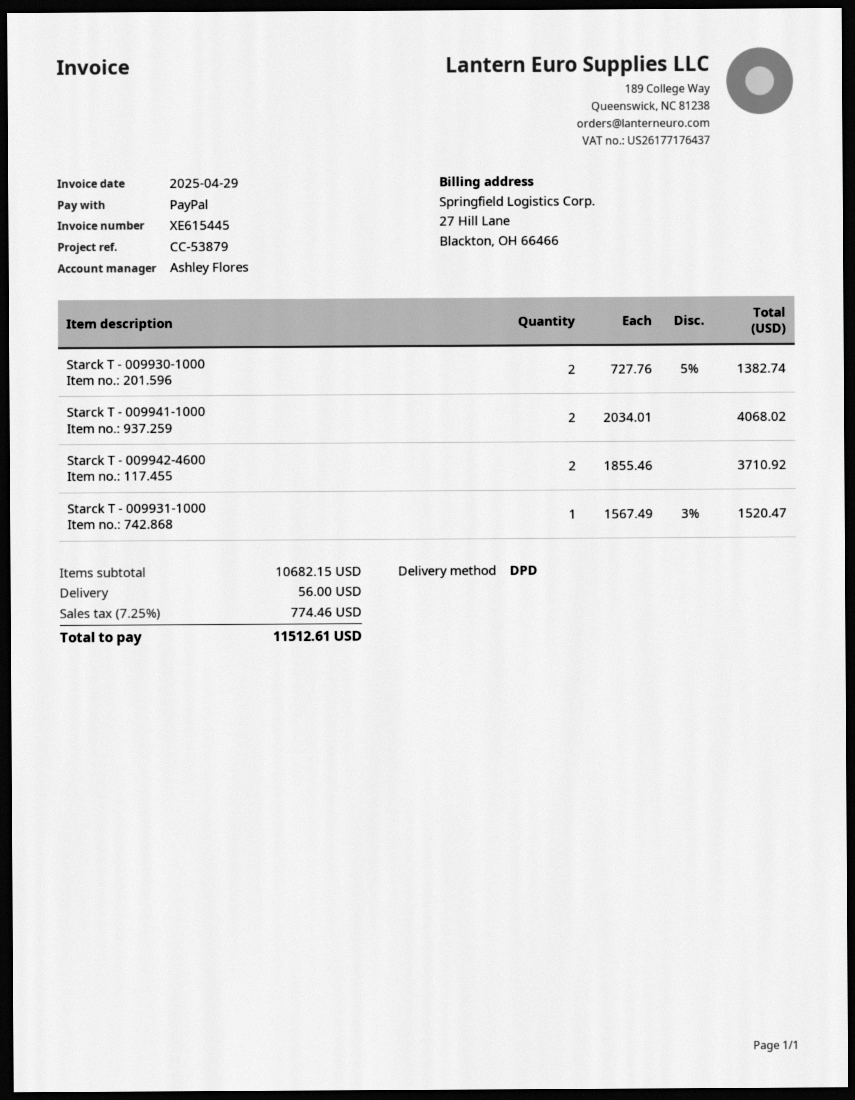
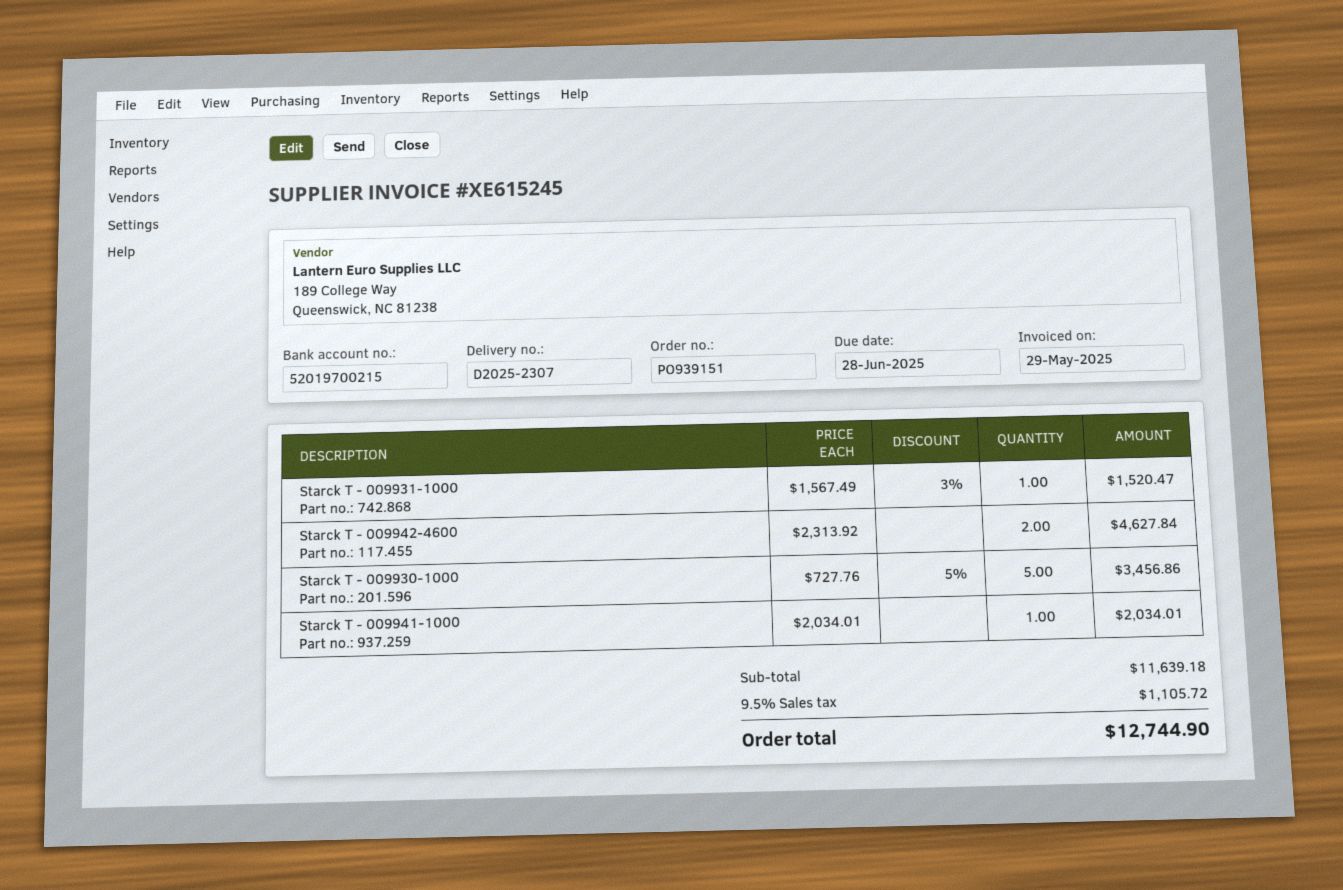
invoice number: XE615445 -> XE615245
invoice date: 2025-04-29 -> 2025-05-29
Starck T - 009930-1000: 2 x 727.76 - 5% = 1382.74 -> 5 x 727.76 - 5% = 3456.86
Starck T - 009941-1000: 2 x 2034.01 = 4068.02 -> 1 x 2034.01 = 2034.01
Starck T - 009942-4600: 2 x 1855.46 = 3710.92 -> 2 x 2313.92 = 4627.84
subtotal: 10682.15 -> 11639.18
shipping: 56.00 -> none
tax: 7.25% = 774.46 -> 9.5% = 1105.72
total: 11512.61 -> 12744.90

